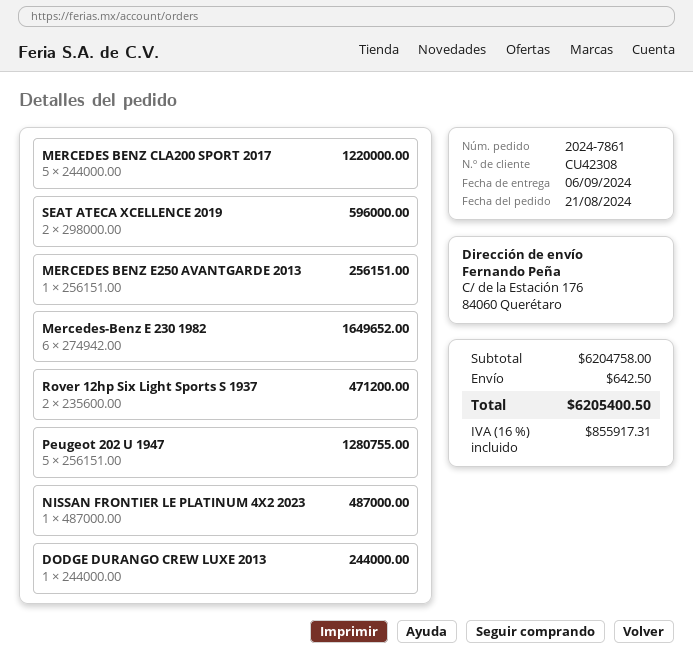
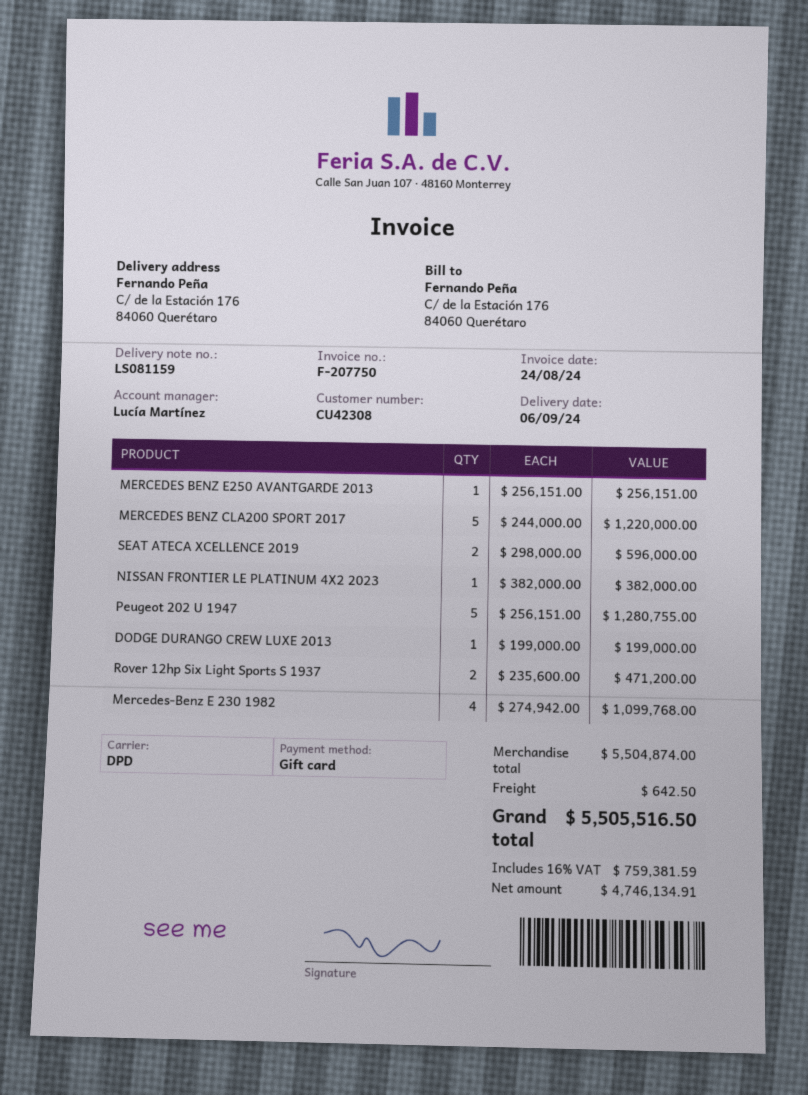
Mercedes-Benz E 230 1982: 6 x 274942.00 = 1649652.00 -> 4 x 274942.00 = 1099768.00
NISSAN FRONTIER LE PLATINUM 4X2 2023: 1 x 487000.00 = 487000.00 -> 1 x 382000.00 = 382000.00
DODGE DURANGO CREW LUXE 2013: 1 x 244000.00 = 244000.00 -> 1 x 199000.00 = 199000.00
subtotal: 6204758.00 -> 5504874.00
tax: 16% = 855917.31 -> 16% = 759381.59
total: 6205400.50 -> 5505516.50

